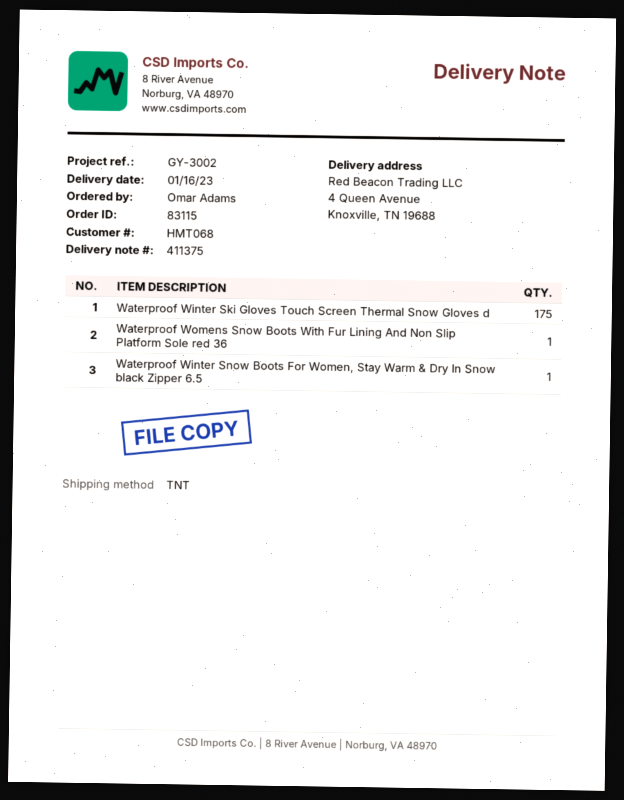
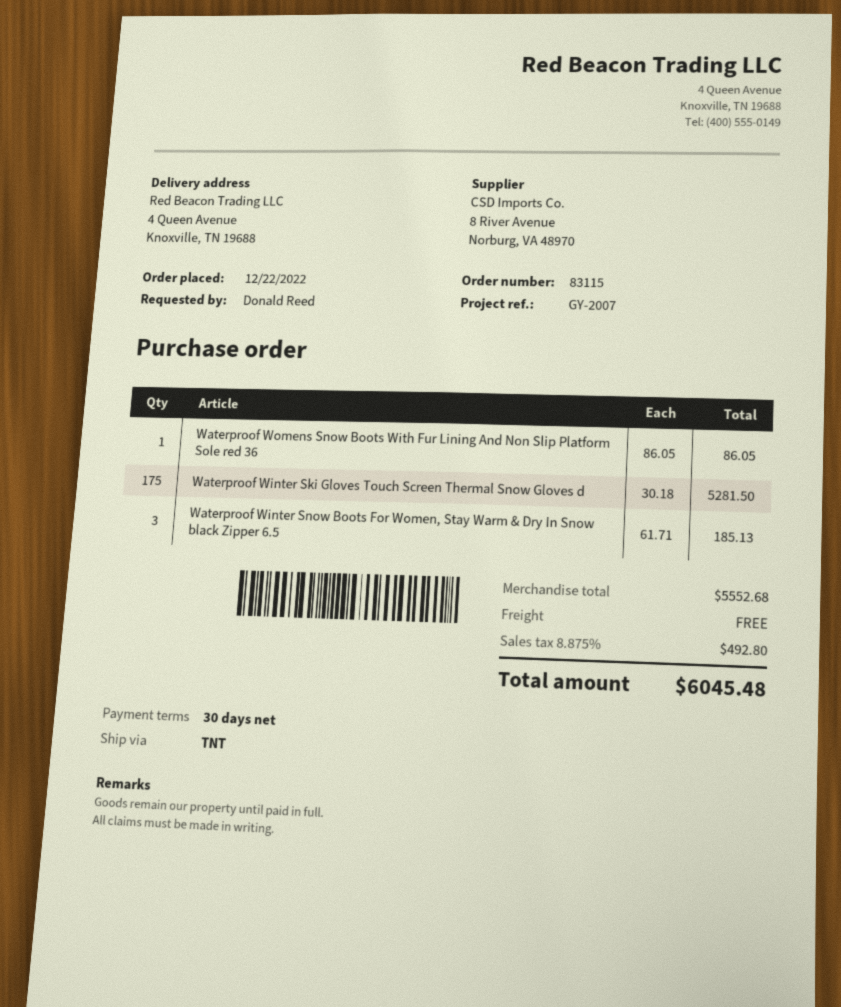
reference: GY-3002 -> GY-2007
ordered by: Omar Adams -> Donald Reed
Waterproof Winter Snow Boots For Women, Stay Warm & Dry In Snow black Zipper 6.5: 1 -> 3

